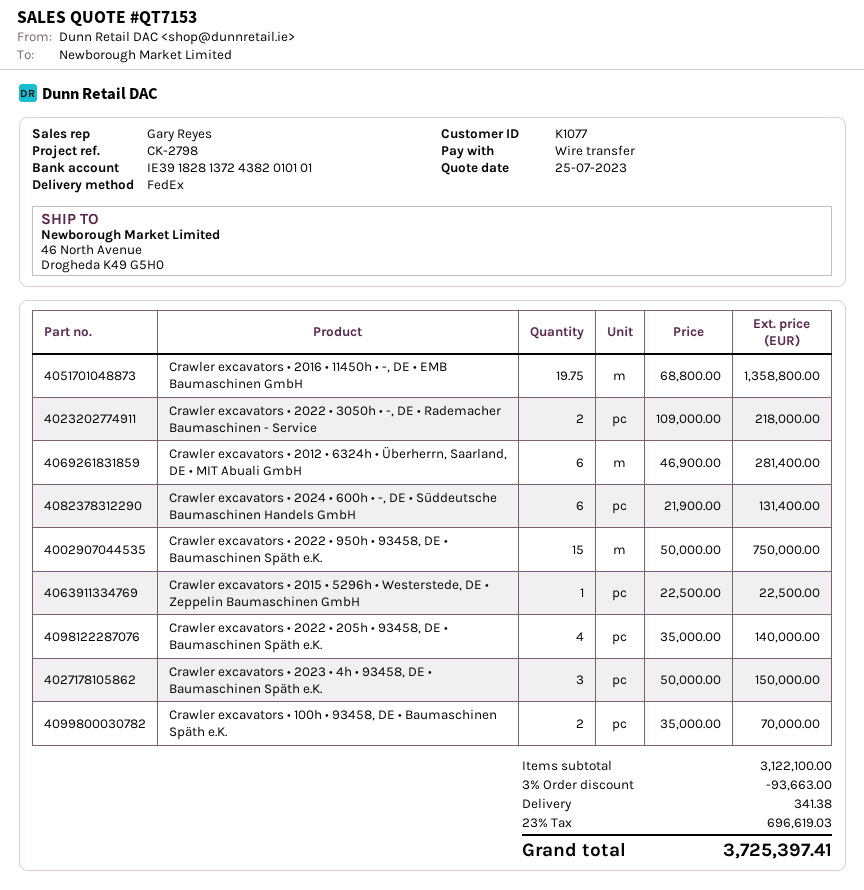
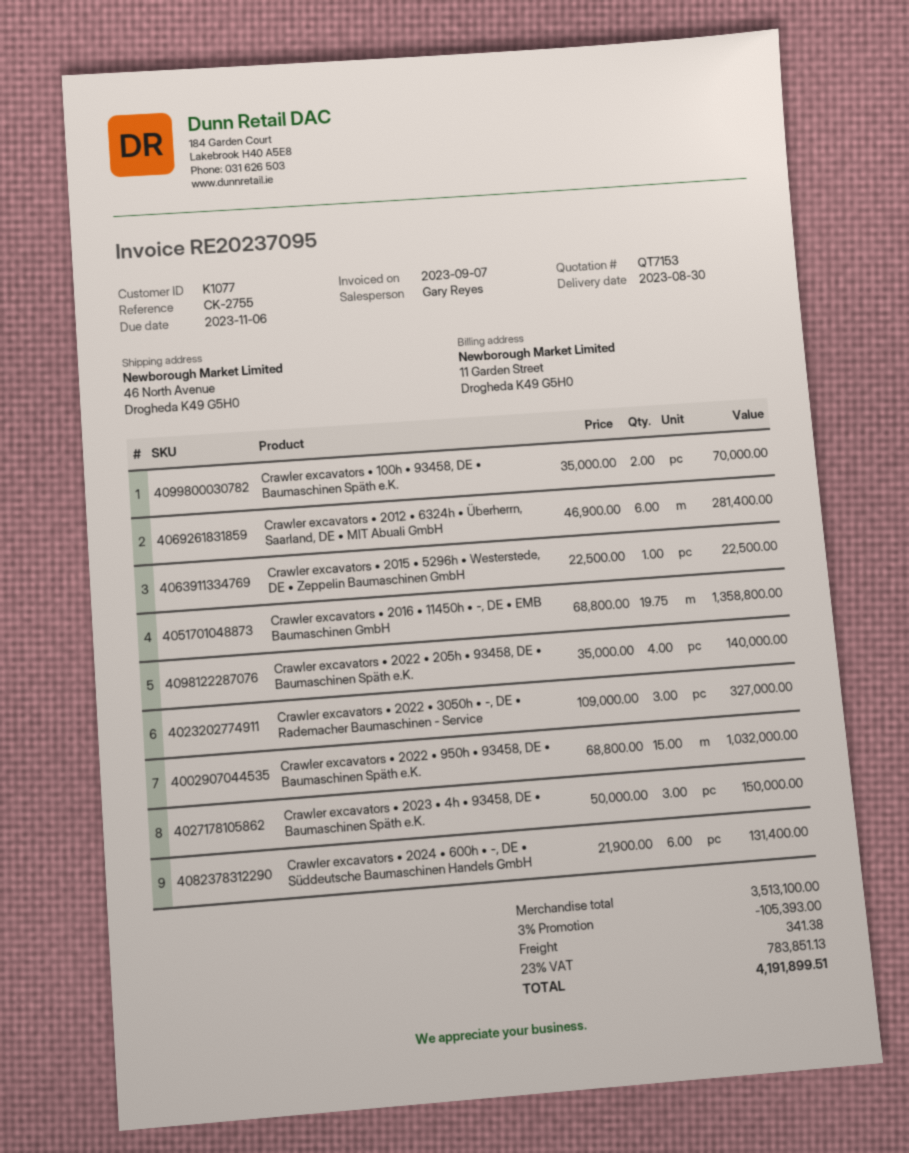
reference: CK-2798 -> CK-2755
Crawler excavators • 2022 • 3050h • -, DE • Rademacher Baumaschinen - Service: 2 x 109000.00 = 218000.00 -> 3 x 109000.00 = 327000.00
Crawler excavators • 2022 • 950h • 93458, DE • Baumaschinen Späth e.K.: 15 x 50000.00 = 750000.00 -> 15 x 68800.00 = 1032000.00
subtotal: 3122100.00 -> 3513100.00
discount: 3% = 93663.00 -> 3% = 105393.00
tax: 23% = 696619.03 -> 23% = 783851.13
total: 3725397.41 -> 4191899.51

